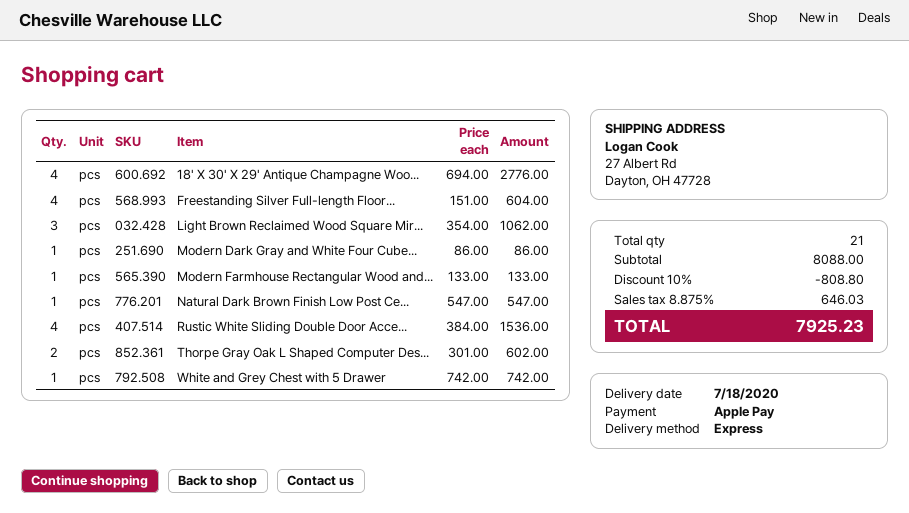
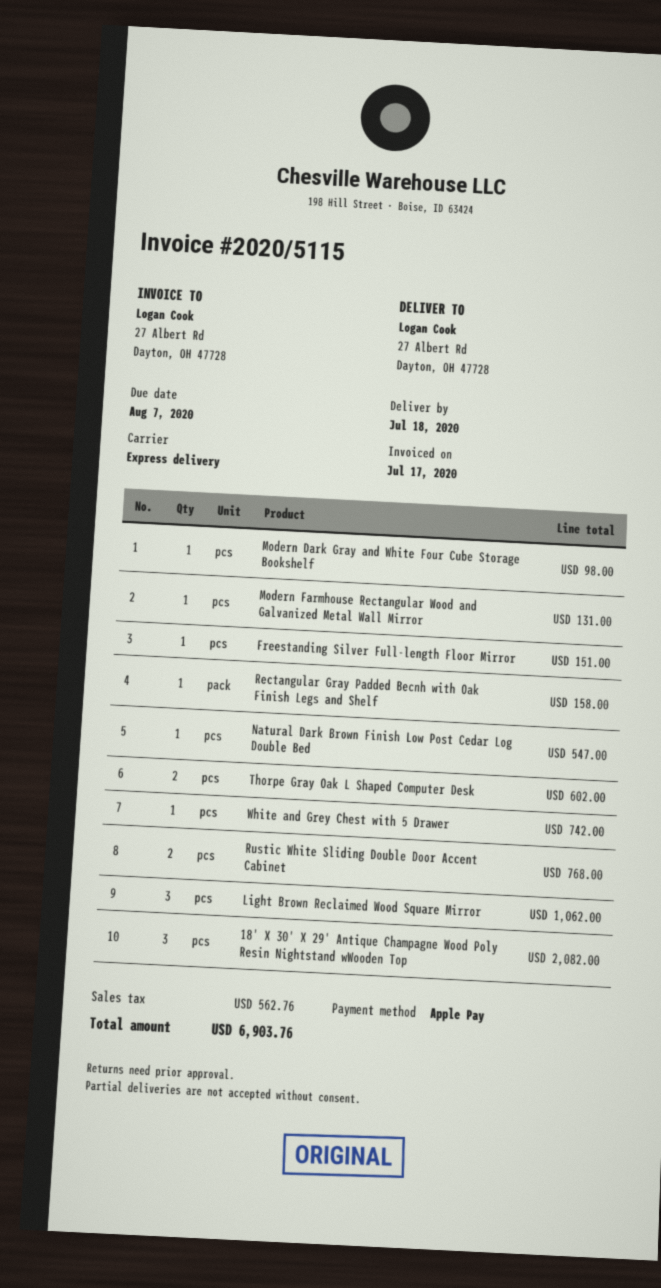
18' X 30' X 29' Antique Champagne Woo...: 4 for 2776.00 -> 3 for 2082.00
Freestanding Silver Full-length Floor...: 4 for 604.00 -> 1 for 151.00
Modern Dark Gray and White Four Cube...: 1 for 86.00 -> 1 for 98.00
Modern Farmhouse Rectangular Wood and...: 1 for 133.00 -> 1 for 131.00
Rustic White Sliding Double Door Acce...: 4 for 1536.00 -> 2 for 768.00
Rectangular Gray Padded Becnh with Oak Finish Legs and Shelf: none -> 1 for 158.00
discount: 10% = 808.80 -> none
tax: 646.03 -> 562.76
total: 7925.23 -> 6903.76

